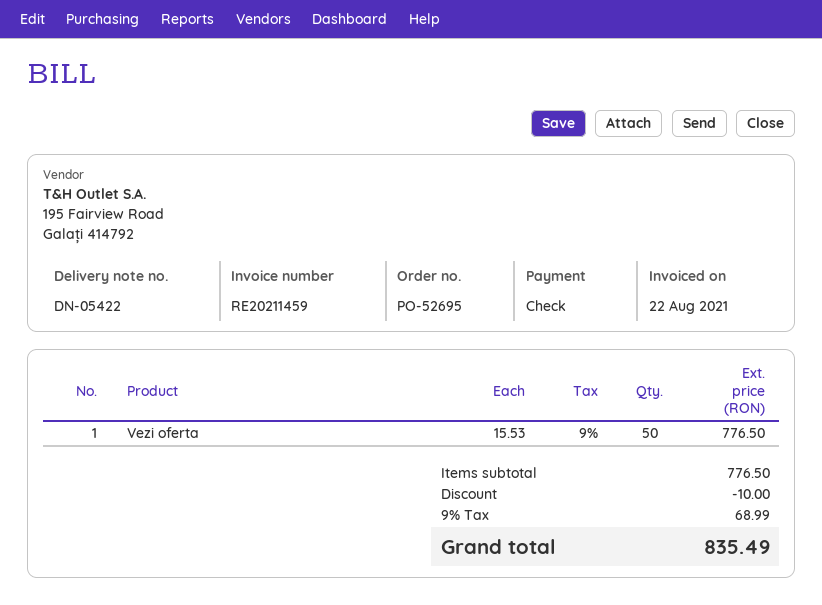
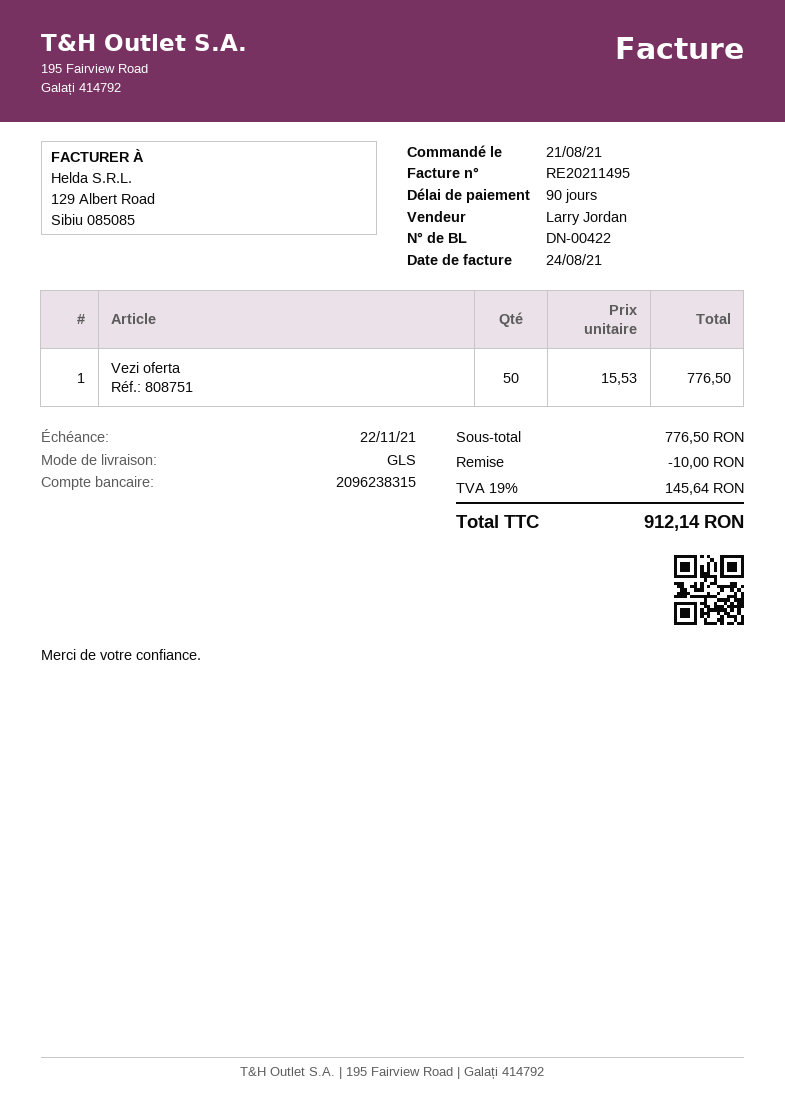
delivery note number: DN-05422 -> DN-00422
invoice number: RE20211459 -> RE20211495
invoice date: 2021-08-22 -> 2021-08-24
tax: 9% = 68.99 -> 19% = 145.64
total: 835.49 -> 912.14

